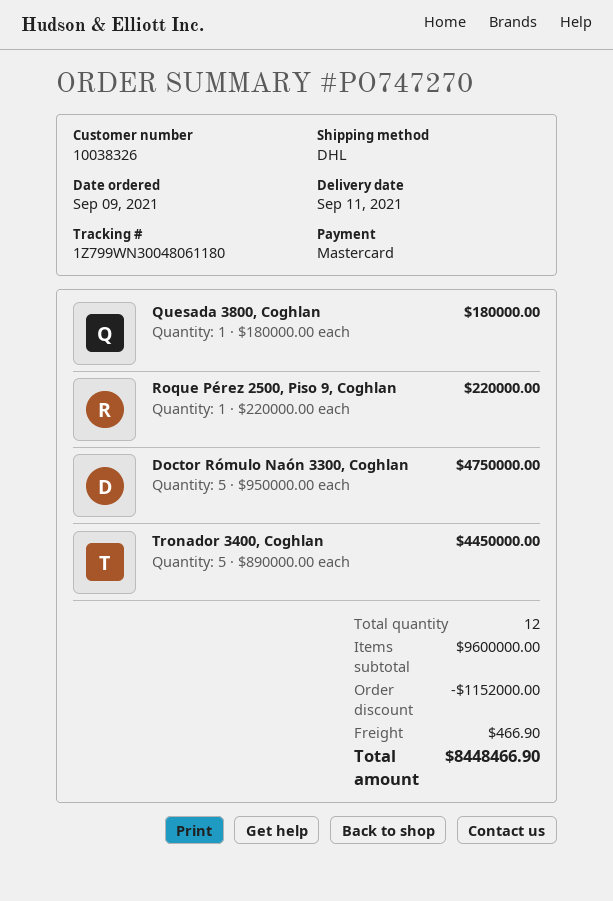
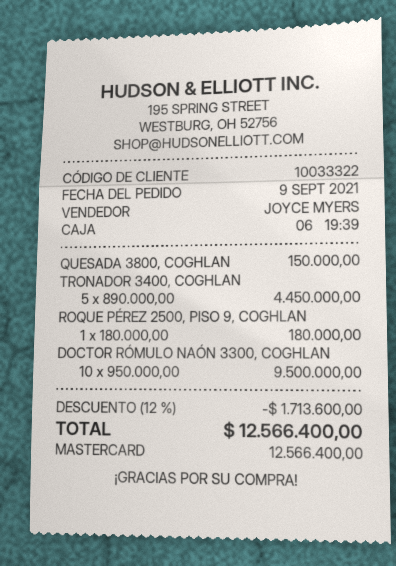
customer number: 10038326 -> 10033322
Quesada 3800, Coghlan: 1 x 180000.00 = 180000.00 -> 1 x 150000.00 = 150000.00
Roque Pérez 2500, Piso 9, Coghlan: 1 x 220000.00 = 220000.00 -> 1 x 180000.00 = 180000.00
Doctor Rómulo Naón 3300, Coghlan: 5 x 950000.00 = 4750000.00 -> 10 x 950000.00 = 9500000.00
discount: 1152000.00 -> 1713600.00
shipping: 466.90 -> none
total: 8448466.90 -> 12566400.00

